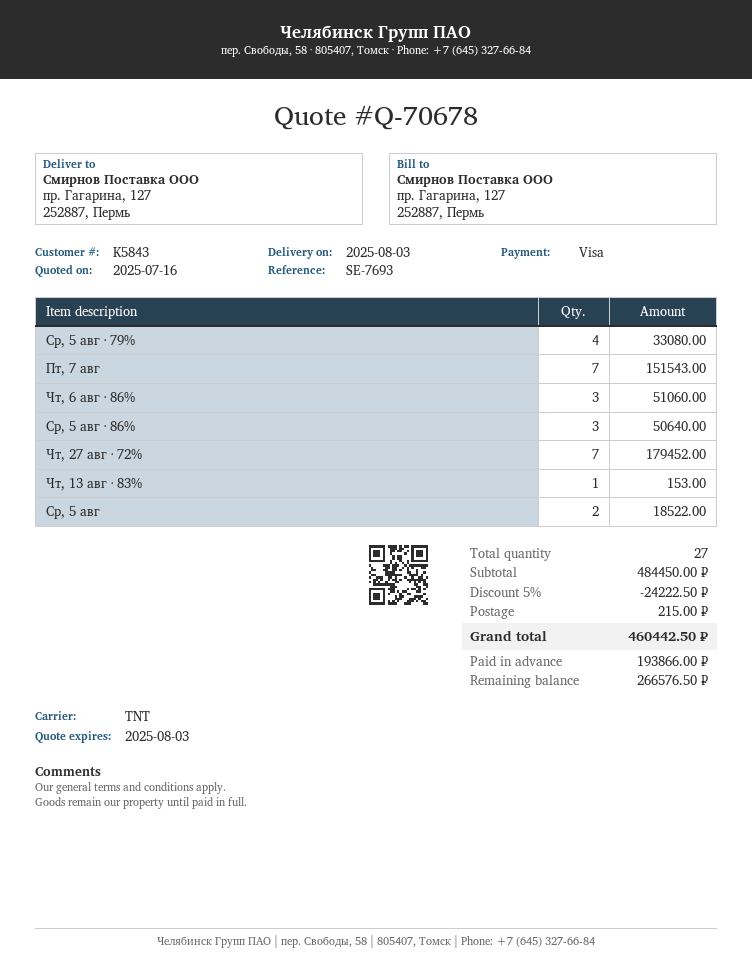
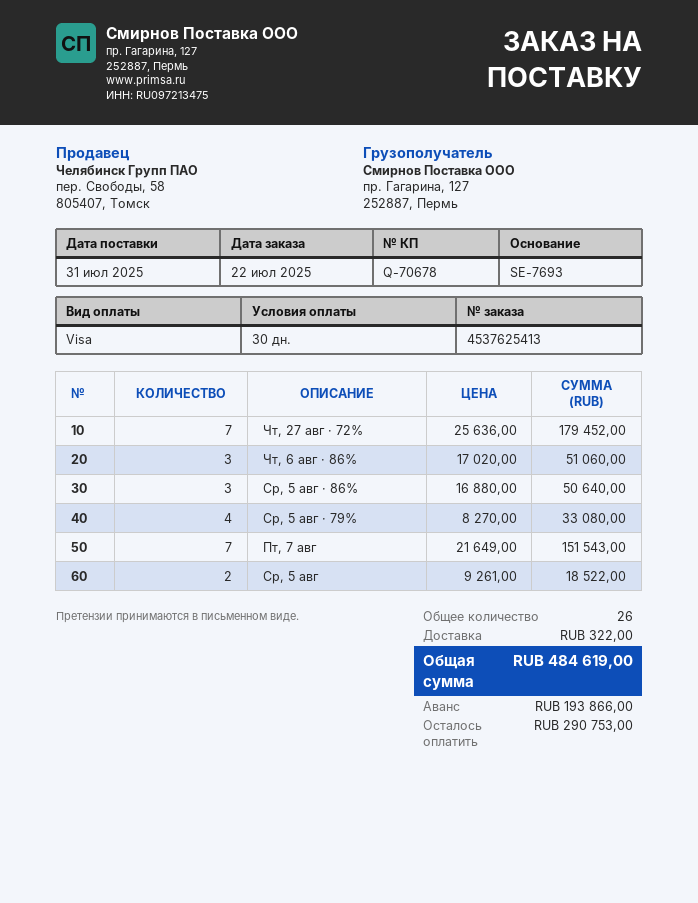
delivery date: 2025-08-03 -> 2025-07-31
Чт, 13 авг · 83%: 1 for 153.00 -> none
total quantity: 27 -> 26
discount: 5% = 24222.50 -> none
shipping: 215.00 -> 322.00
total: 460442.50 -> 484619.00
balance: 266576.50 -> 290753.00

